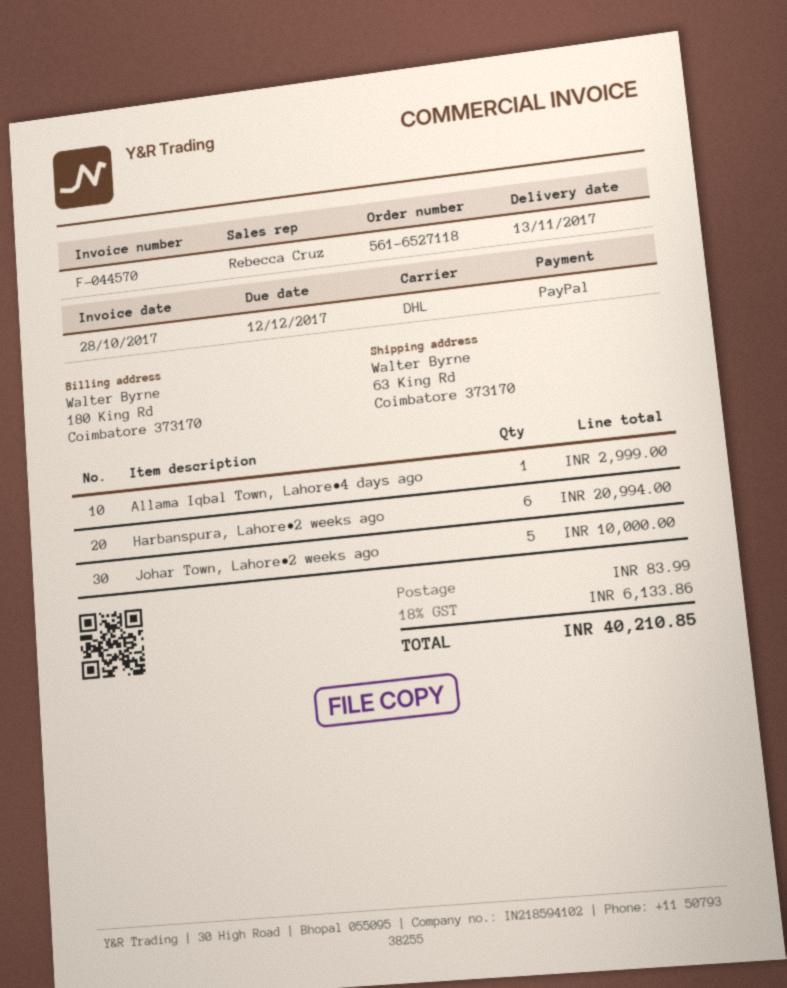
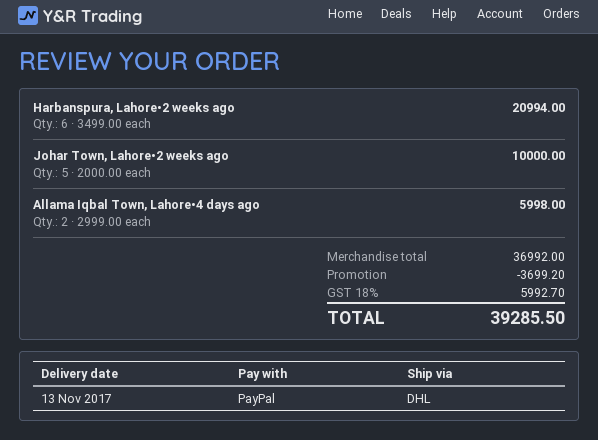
Allama Iqbal Town, Lahore•4 days ago: 1 for 2999.00 -> 2 for 5998.00
discount: none -> 3699.20
shipping: 83.99 -> none
tax: 18% = 6133.86 -> 18% = 5992.70
total: 40210.85 -> 39285.50

